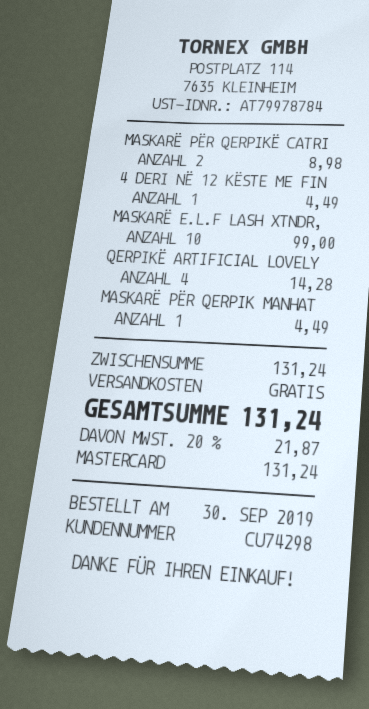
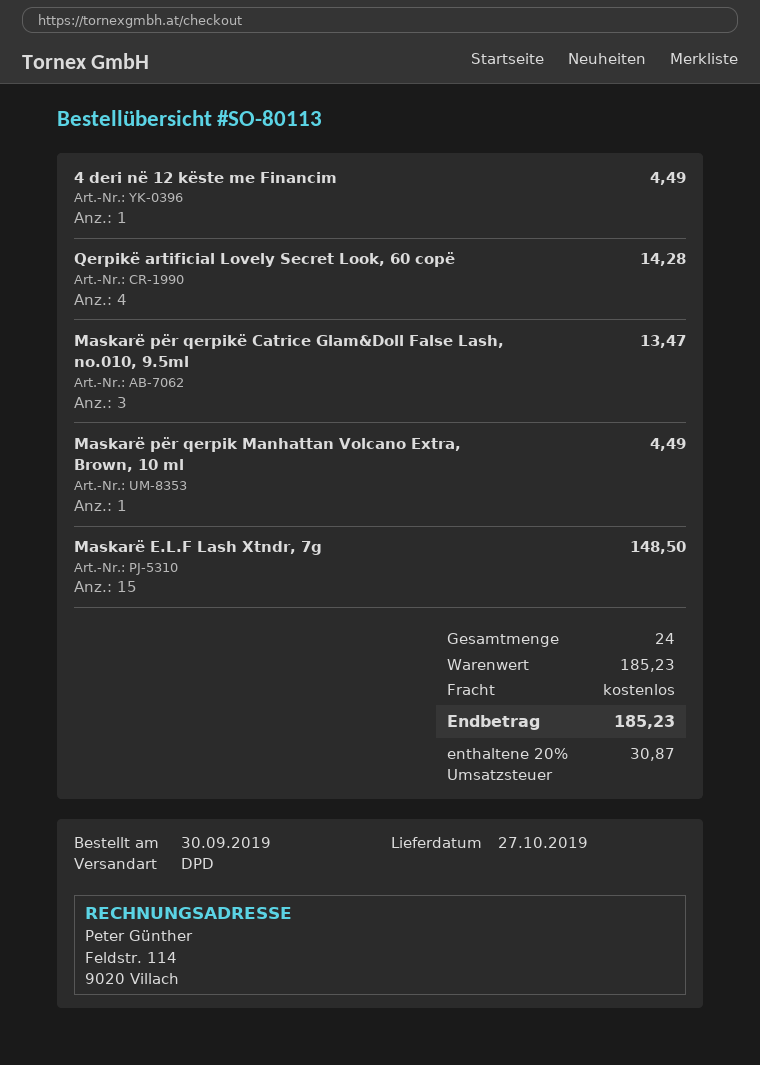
MASKARË PËR QERPIKË CATRI: 2 for 8.98 -> 3 for 13.47
MASKARË E.L.F LASH XTNDR,: 10 for 99.00 -> 15 for 148.50
subtotal: 131.24 -> 185.23
tax: 20% = 21.87 -> 20% = 30.87
total: 131.24 -> 185.23

